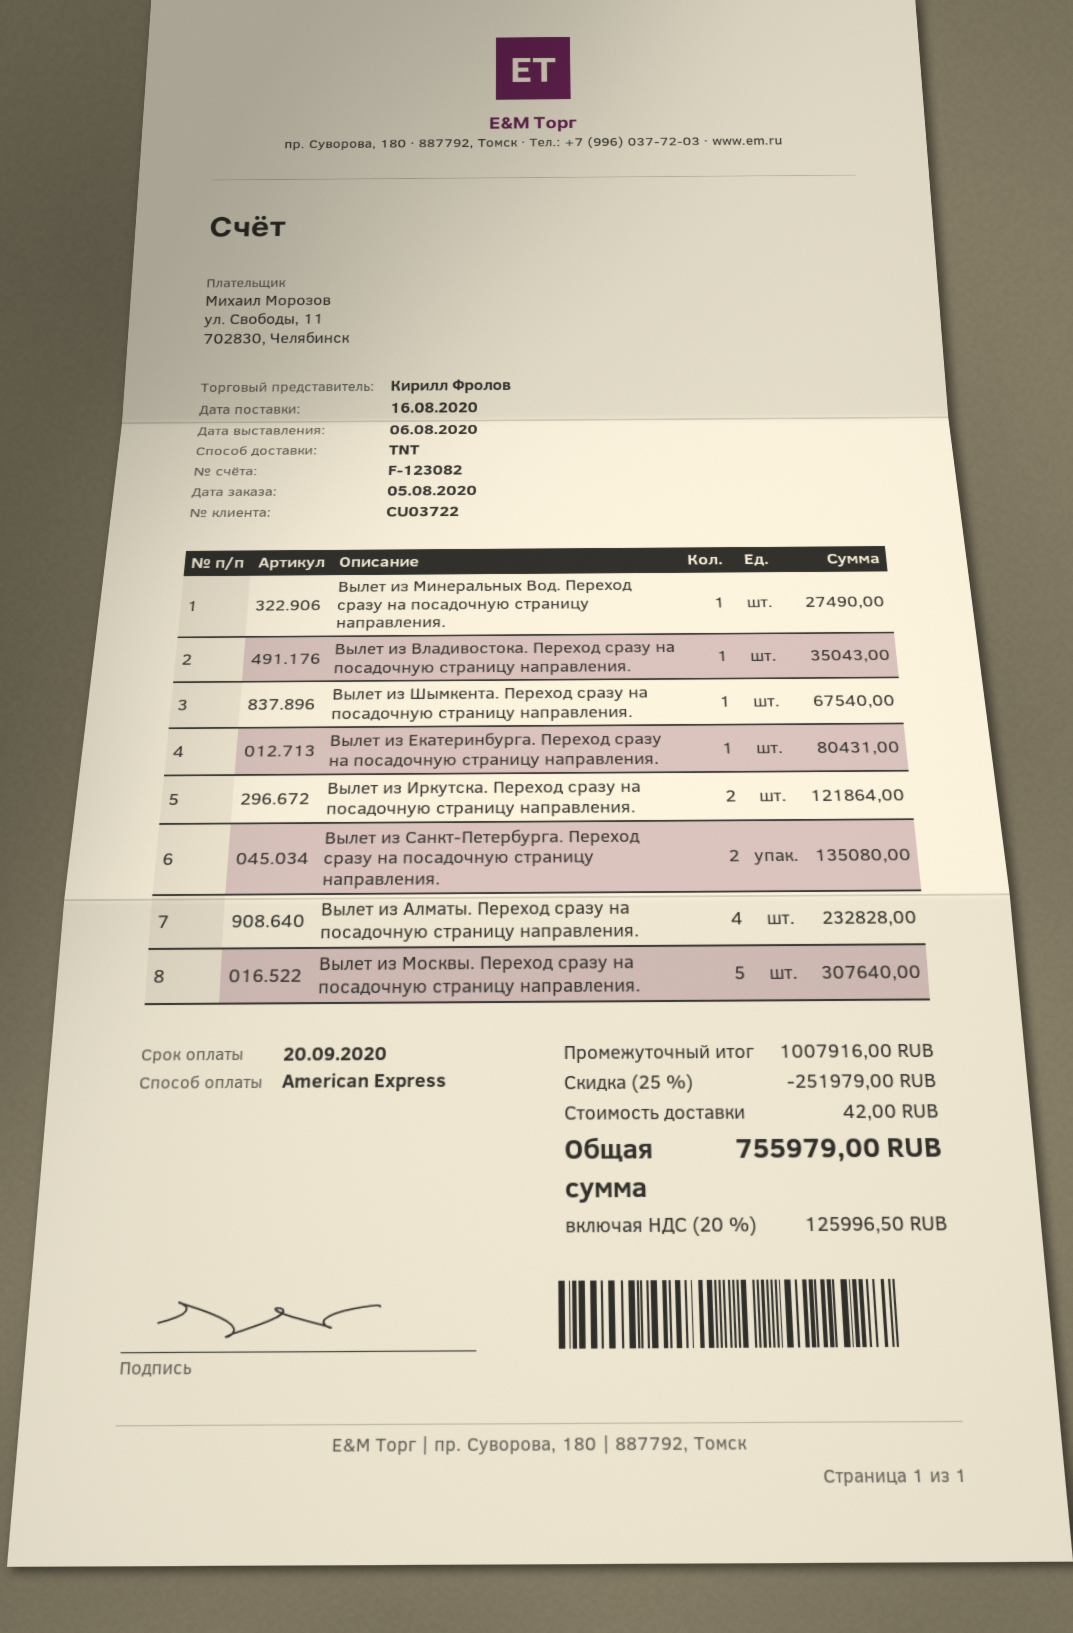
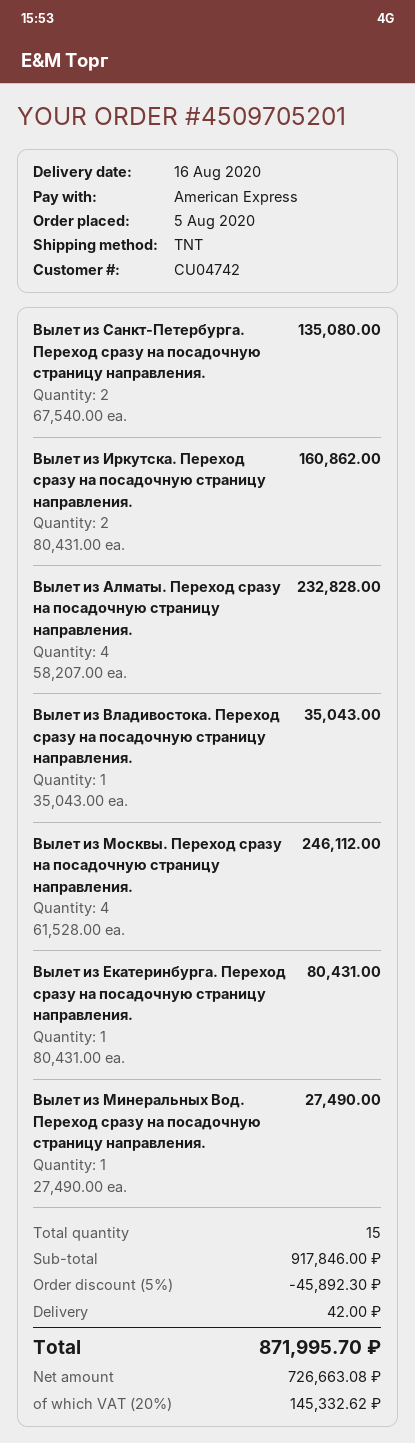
customer number: CU03722 -> CU04742
Вылет из Шымкента. Переход сразу на посадочную страницу направления.: 1 for 67540.00 -> none
Вылет из Иркутска. Переход сразу на посадочную страницу направления.: 2 for 121864.00 -> 2 for 160862.00
Вылет из Москвы. Переход сразу на посадочную страницу направления.: 5 for 307640.00 -> 4 for 246112.00
subtotal: 1007916.00 -> 917846.00
discount: 25% = 251979.00 -> 5% = 45892.30
tax: 20% = 125996.50 -> 20% = 145332.62
total: 755979.00 -> 871995.70

